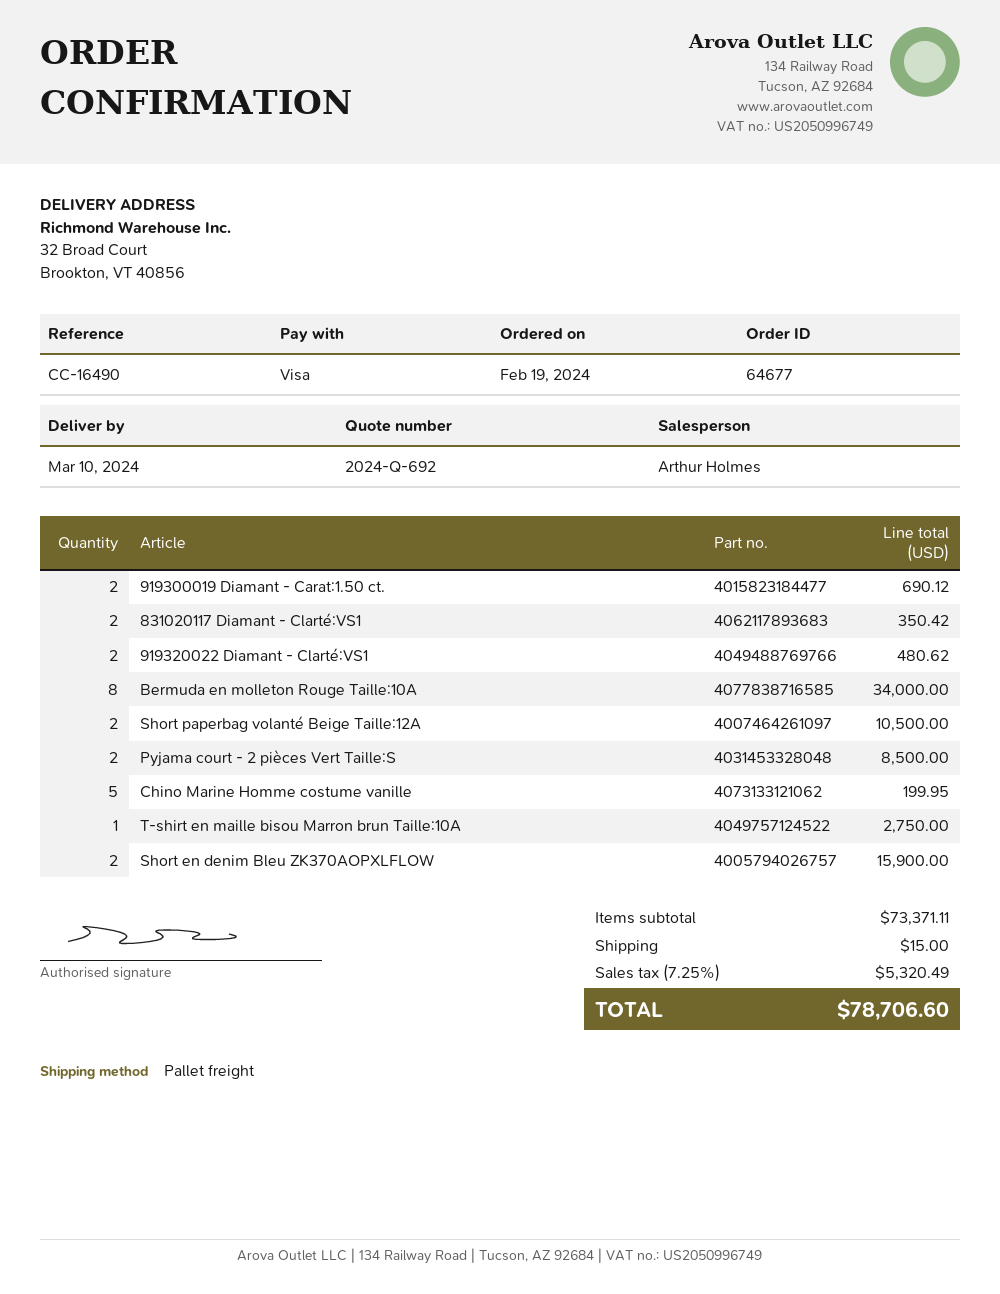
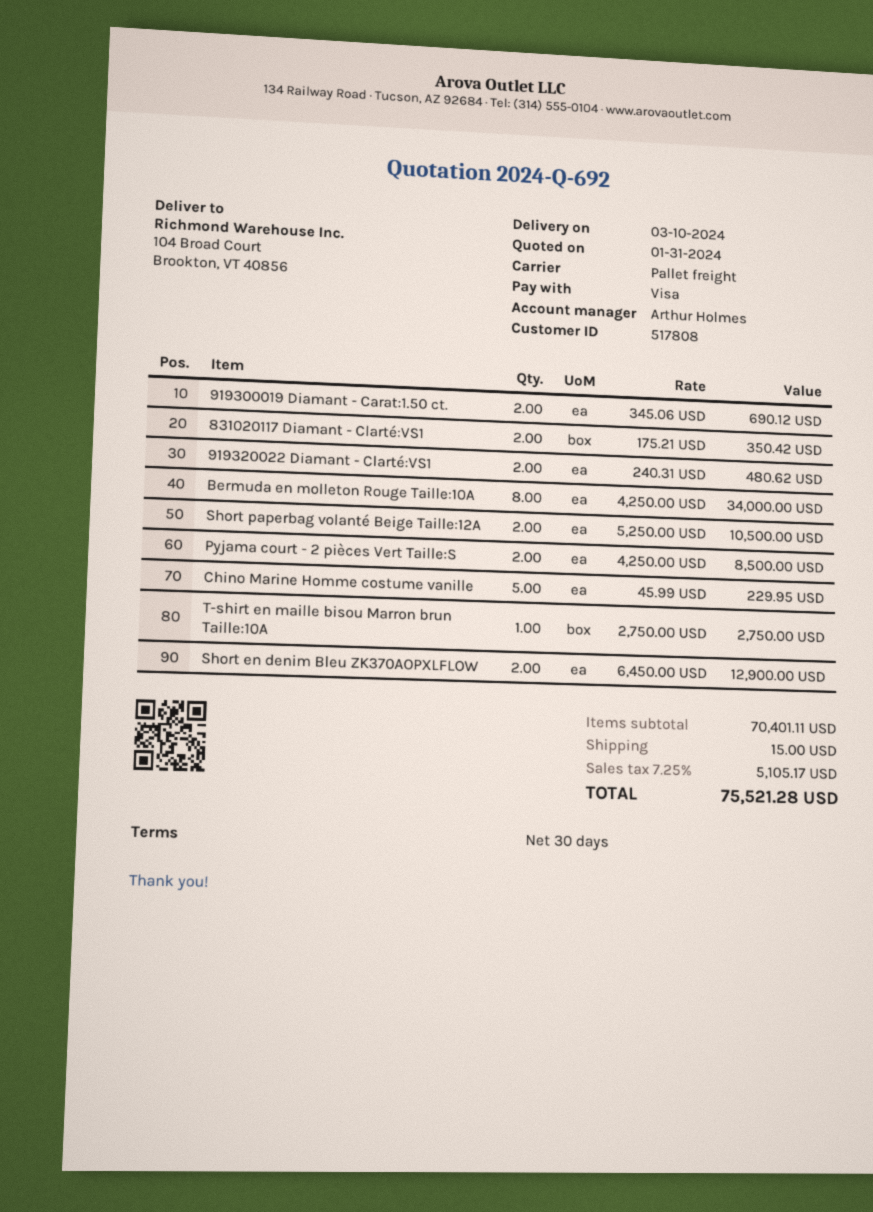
ship to: 32 Broad Court, Brookton, VT 40856 -> 104 Broad Court, Brookton, VT 40856
Chino Marine Homme costume vanille: 5 for 199.95 -> 5 for 229.95
Short en denim Bleu ZK370AOPXLFLOW: 2 for 15900.00 -> 2 for 12900.00
subtotal: 73371.11 -> 70401.11
tax: 7.25% = 5320.49 -> 7.25% = 5105.17
total: 78706.60 -> 75521.28

